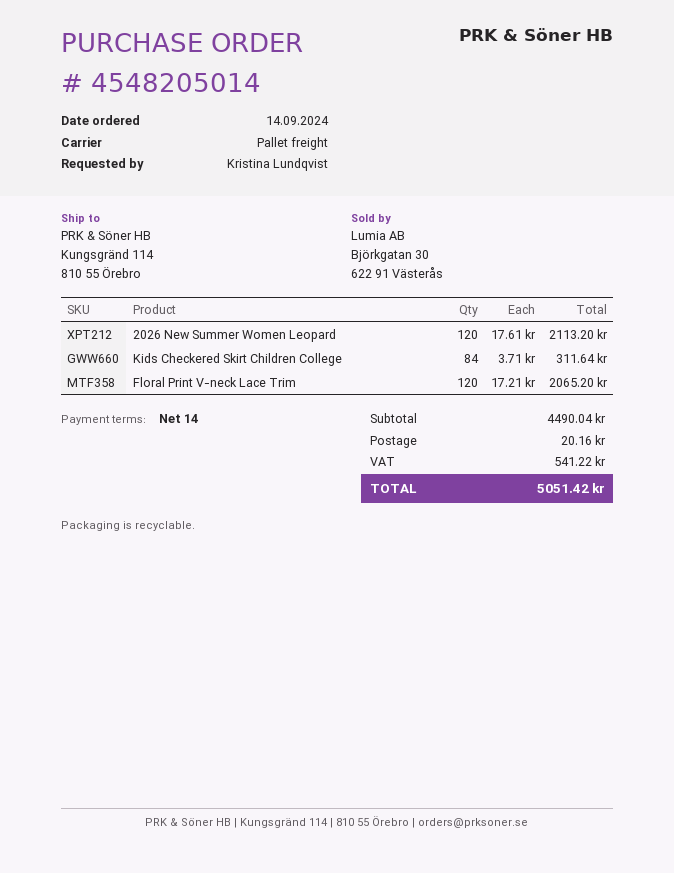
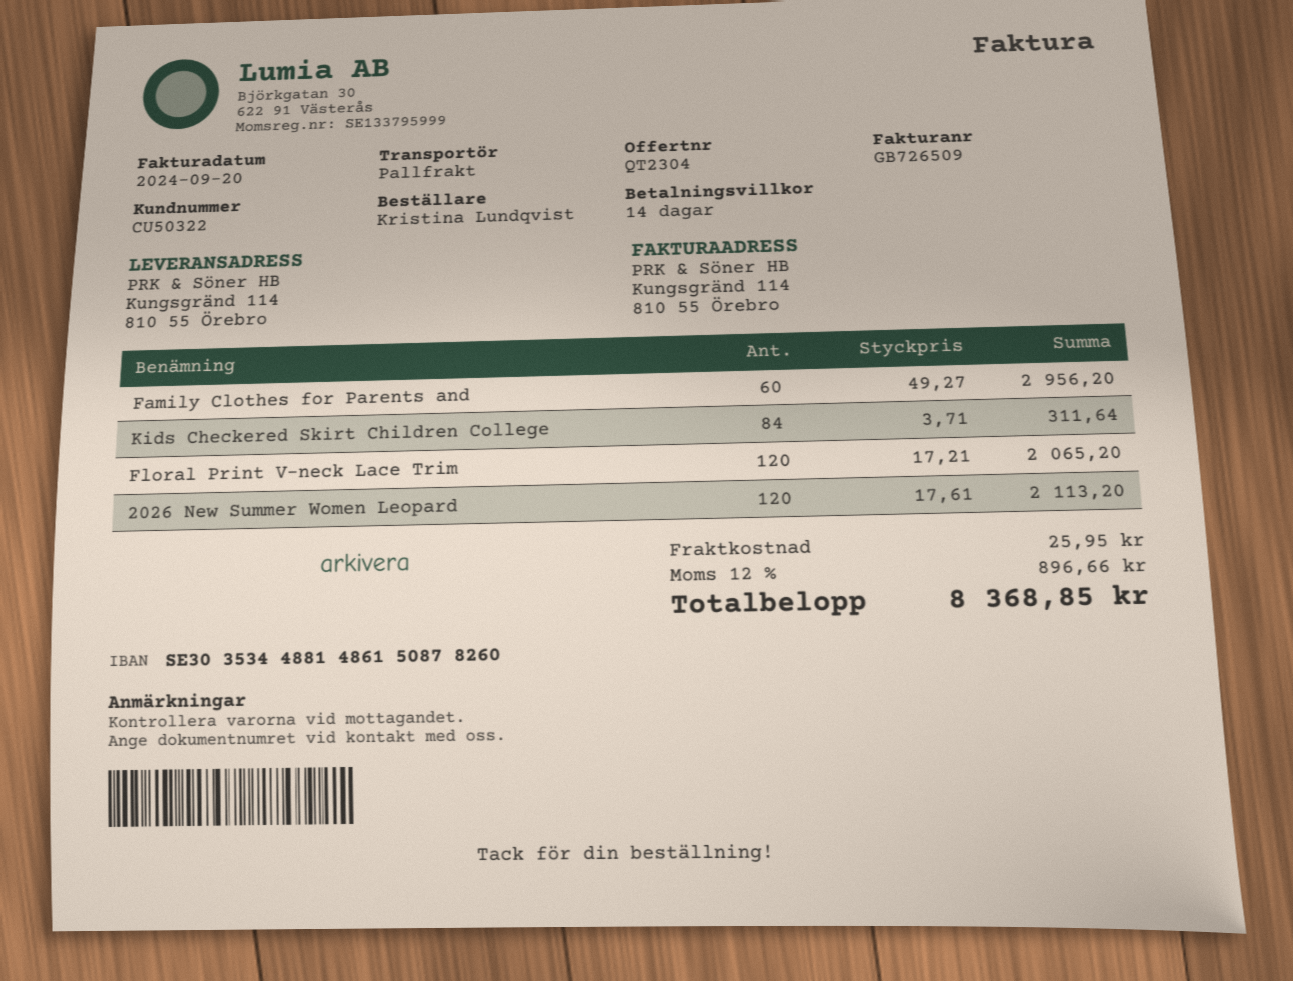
Family Clothes for Parents and: none -> 60 x 49.27 = 2956.20
shipping: 20.16 -> 25.95
tax: 541.22 -> 896.66
total: 5051.42 -> 8368.85

